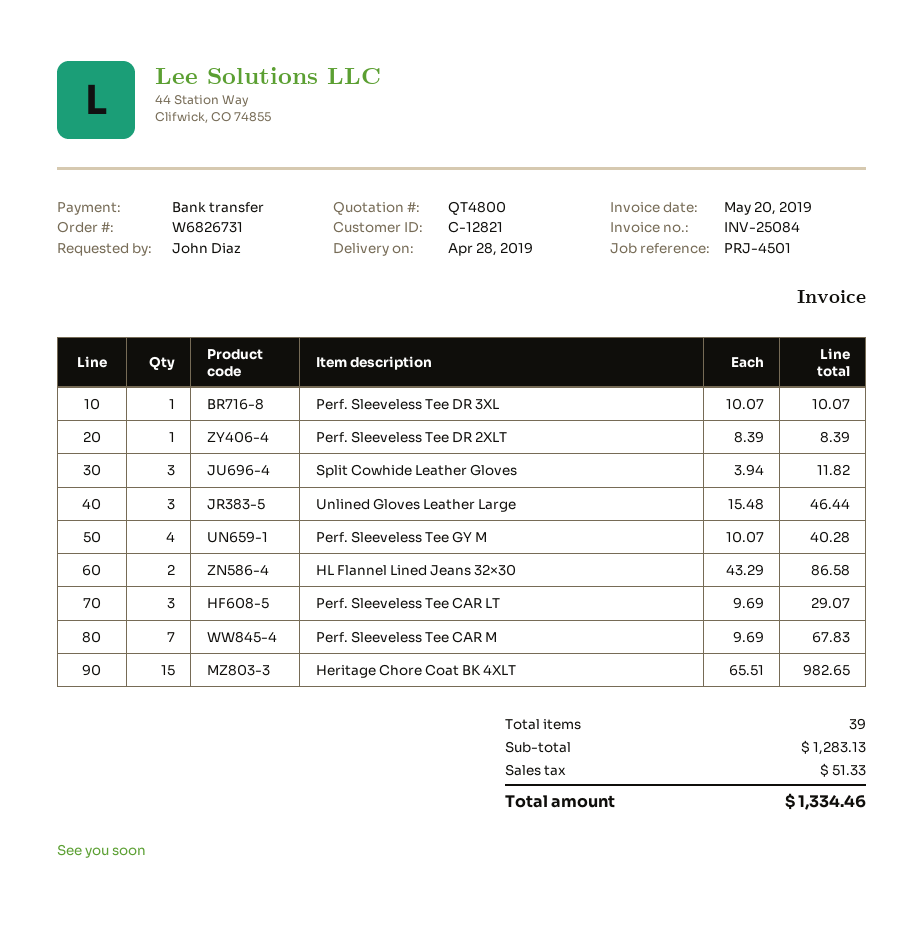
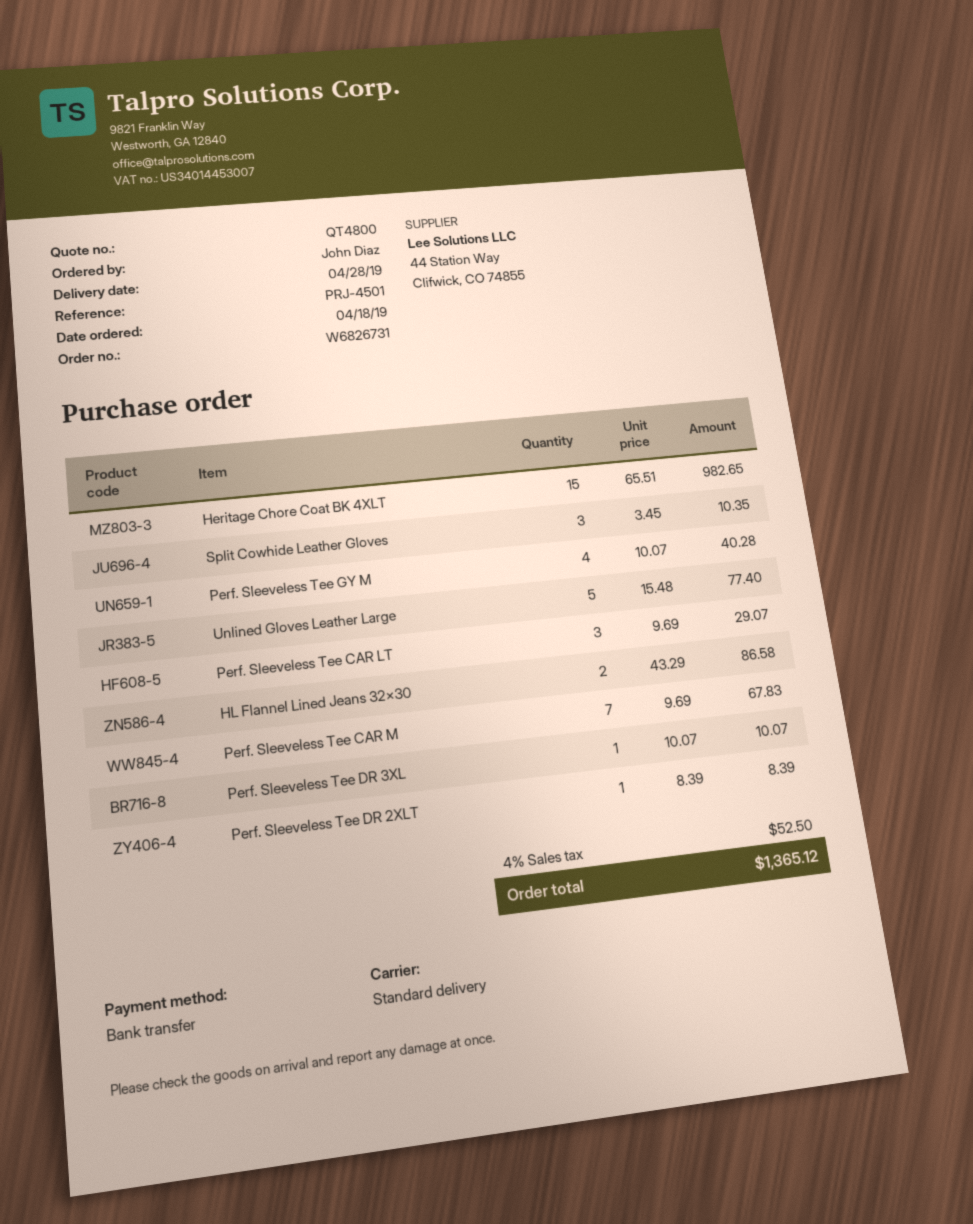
Split Cowhide Leather Gloves: 3 x 3.94 = 11.82 -> 3 x 3.45 = 10.35
Unlined Gloves Leather Large: 3 x 15.48 = 46.44 -> 5 x 15.48 = 77.40
tax: 51.33 -> 52.50
total: 1334.46 -> 1365.12

